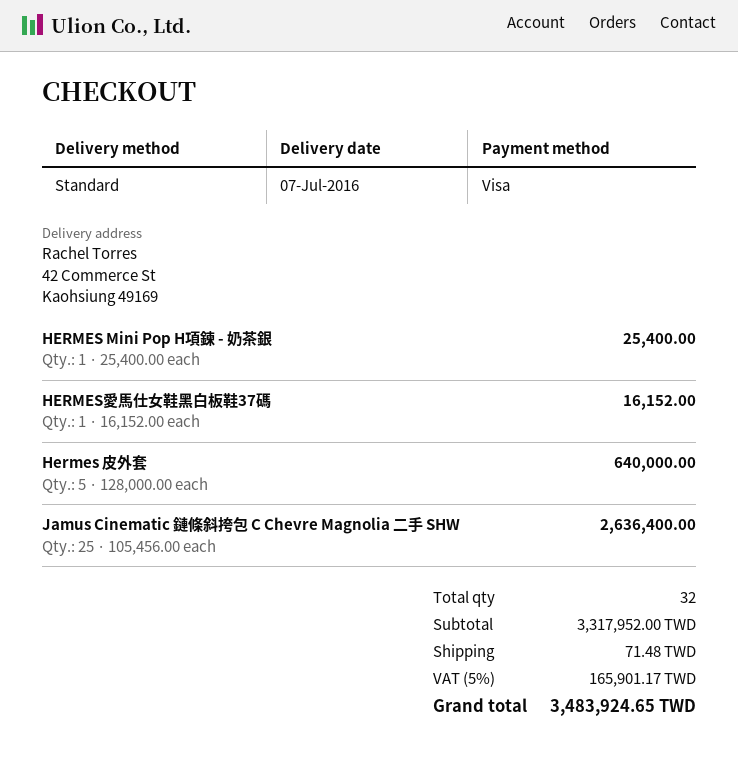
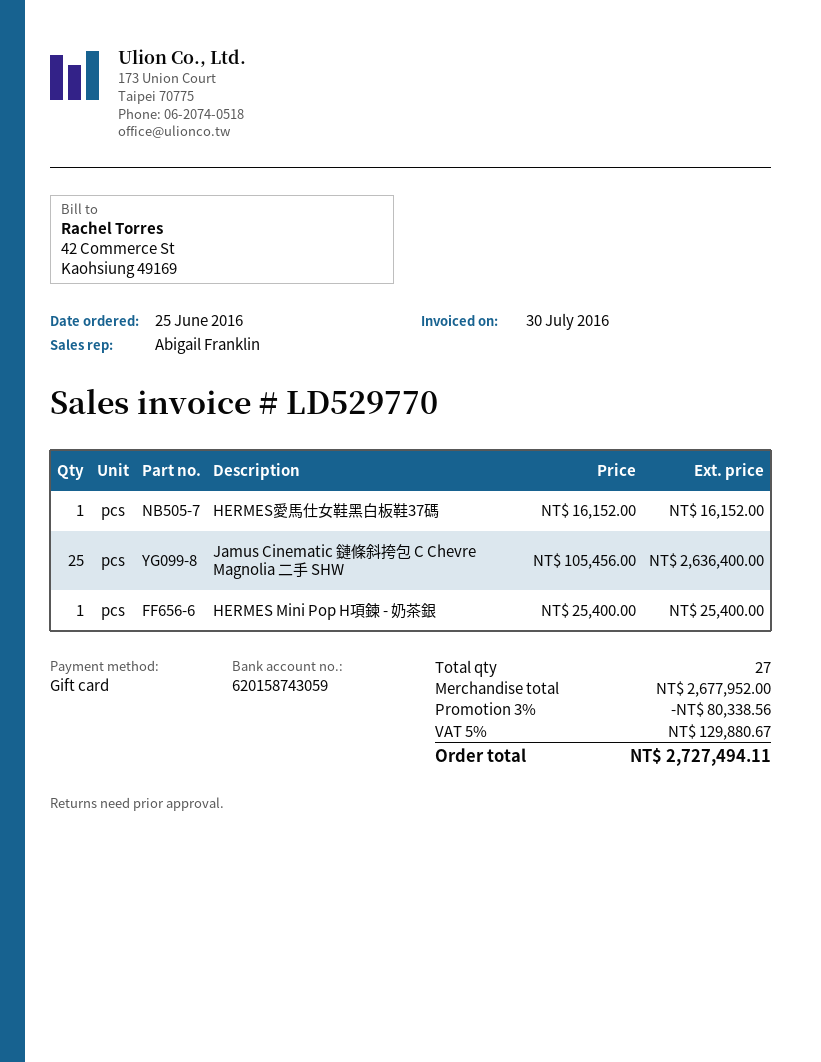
payment method: Visa -> gift card
Hermes 皮外套: 5 x 128000.00 = 640000.00 -> none
total quantity: 32 -> 27
subtotal: 3317952.00 -> 2677952.00
discount: none -> 3% = 80338.56
shipping: 71.48 -> none
tax: 5% = 165901.17 -> 5% = 129880.67
total: 3483924.65 -> 2727494.11

